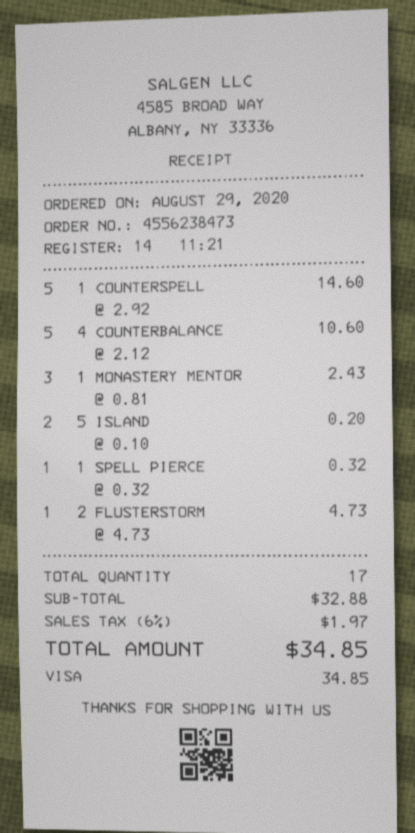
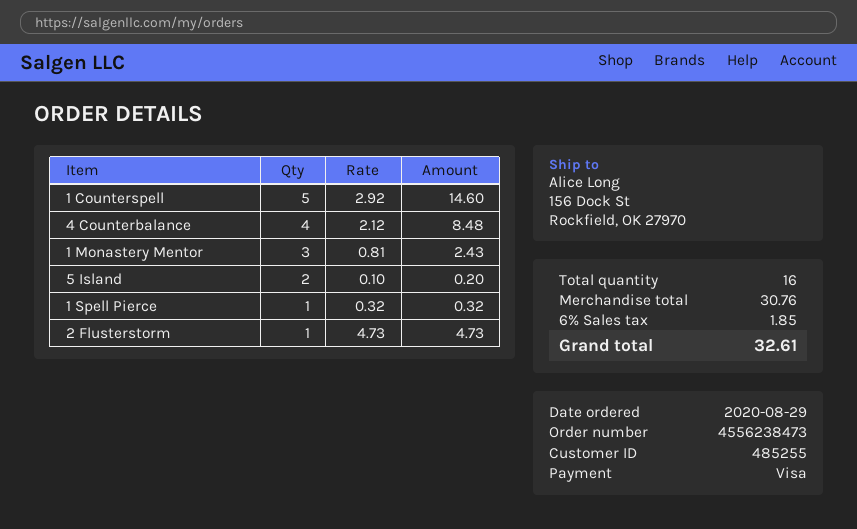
4 COUNTERBALANCE: 5 x 2.12 = 10.60 -> 4 x 2.12 = 8.48
total quantity: 17 -> 16
subtotal: 32.88 -> 30.76
tax: 6% = 1.97 -> 6% = 1.85
total: 34.85 -> 32.61

